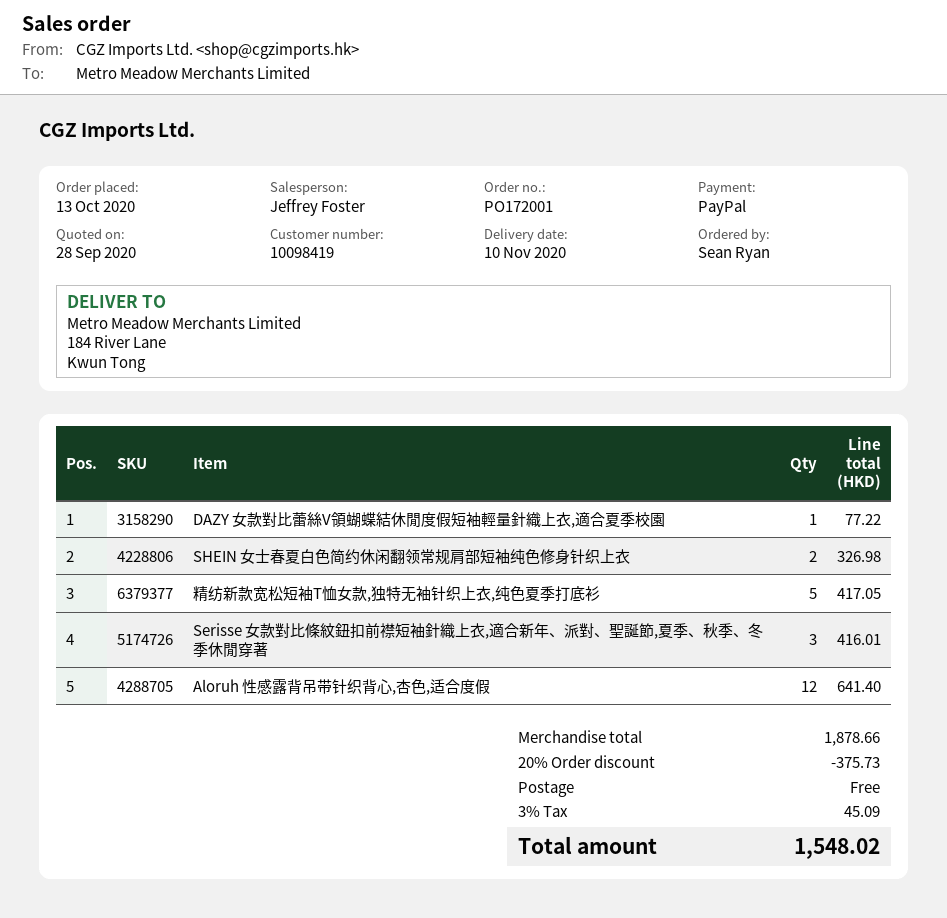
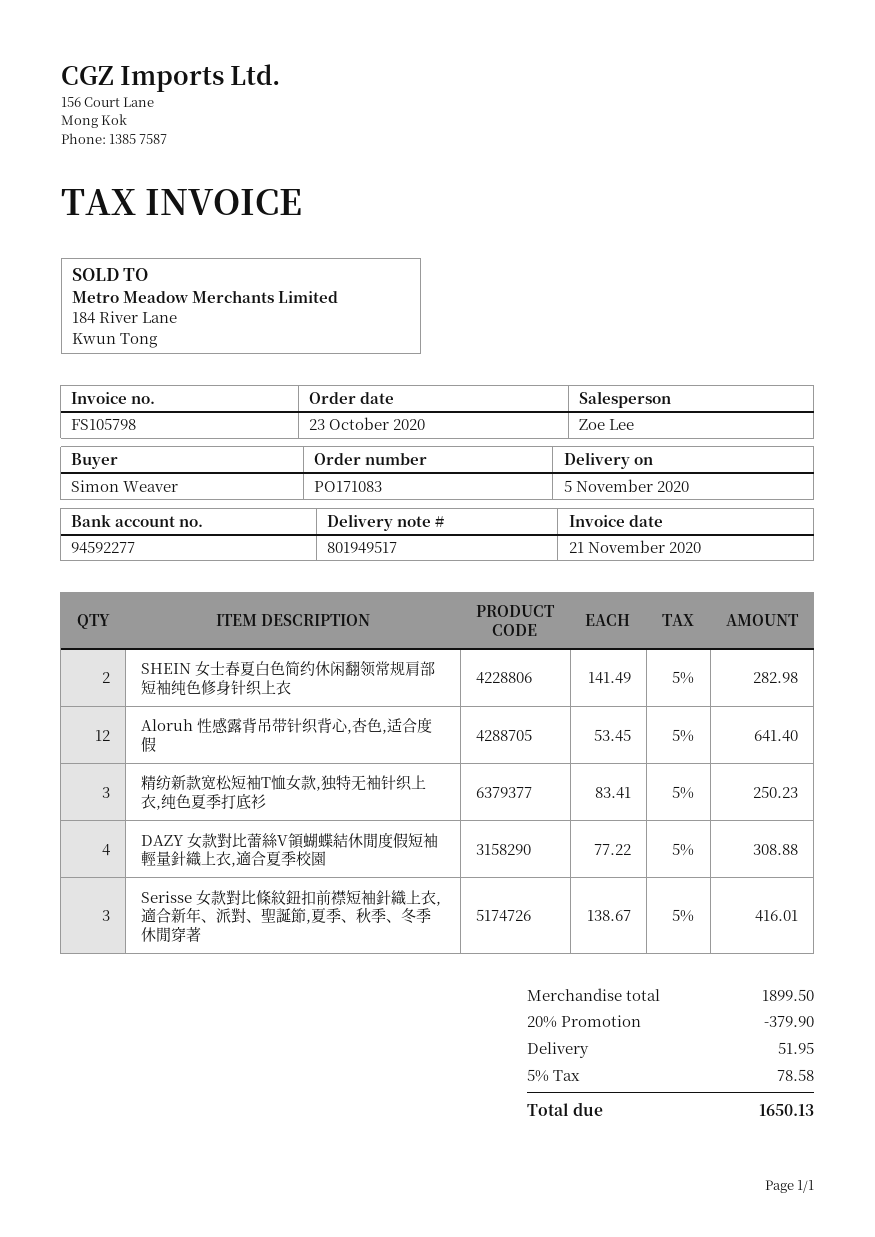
order number: PO172001 -> PO171083
order date: 2020-10-13 -> 2020-10-23
delivery date: 2020-11-10 -> 2020-11-05
ordered by: Sean Ryan -> Simon Weaver
sales rep: Jeffrey Foster -> Zoe Lee
DAZY 女款對比蕾絲V領蝴蝶結休閒度假短袖輕量針織上衣,適合夏季校園: 1 for 77.22 -> 4 for 308.88
SHEIN 女士春夏白色简约休闲翻领常规肩部短袖纯色修身针织上衣: 2 for 326.98 -> 2 for 282.98
精纺新款宽松短袖T恤女款,独特无袖针织上衣,纯色夏季打底衫: 5 for 417.05 -> 3 for 250.23
subtotal: 1878.66 -> 1899.50
discount: 20% = 375.73 -> 20% = 379.90
shipping: 0.00 -> 51.95
tax: 3% = 45.09 -> 5% = 78.58
total: 1548.02 -> 1650.13

